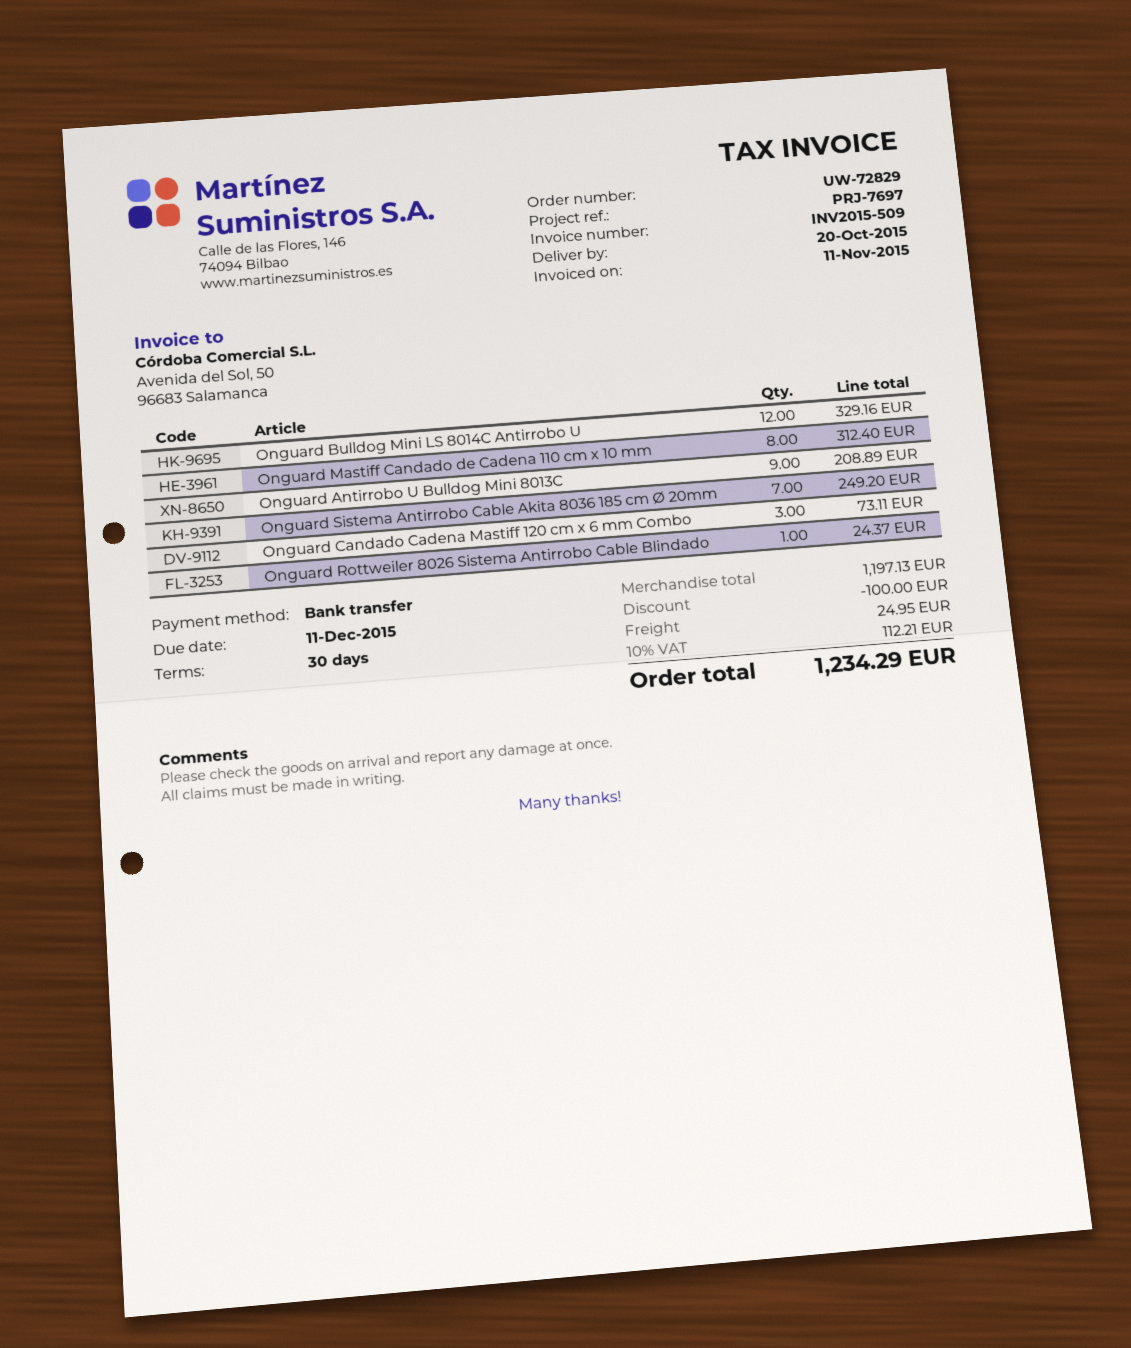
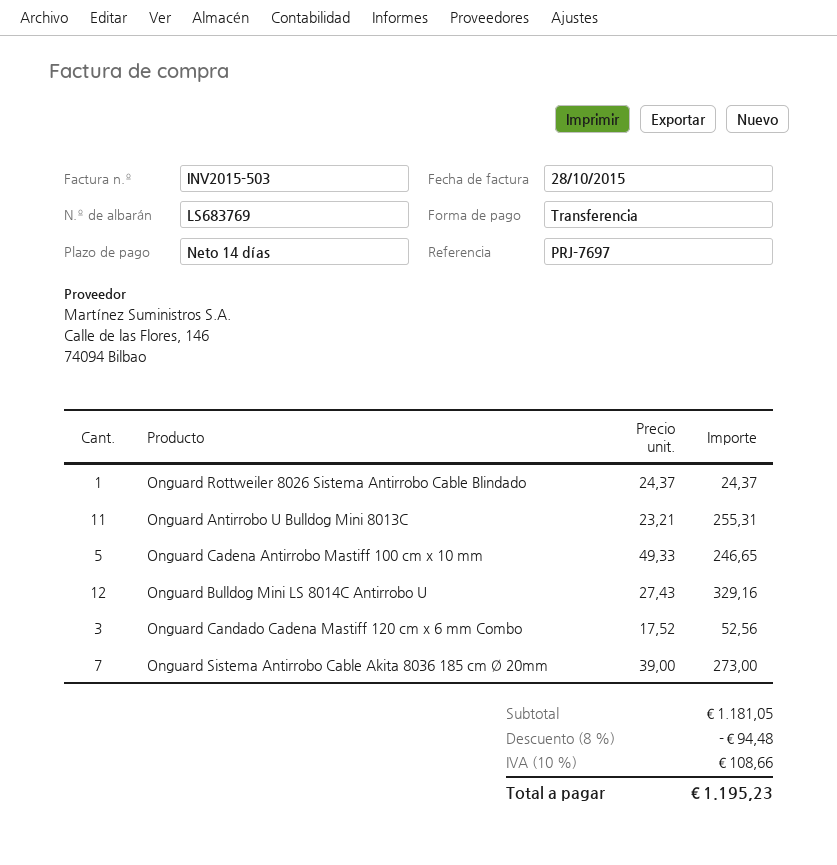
invoice number: INV2015-509 -> INV2015-503
invoice date: 2015-11-11 -> 2015-10-28
payment terms: 30 days -> 14 days
Onguard Mastiff Candado de Cadena 110 cm x 10 mm: 8 for 312.40 -> none
Onguard Antirrobo U Bulldog Mini 8013C: 9 for 208.89 -> 11 for 255.31
Onguard Sistema Antirrobo Cable Akita 8036 185 cm Ø 20mm: 7 for 249.20 -> 7 for 273.00
Onguard Candado Cadena Mastiff 120 cm x 6 mm Combo: 3 for 73.11 -> 3 for 52.56
Onguard Cadena Antirrobo Mastiff 100 cm x 10 mm: none -> 5 for 246.65
subtotal: 1197.13 -> 1181.05
discount: 100.00 -> 94.48
shipping: 24.95 -> none
tax: 10% = 112.21 -> 10% = 108.66
total: 1234.29 -> 1195.23

